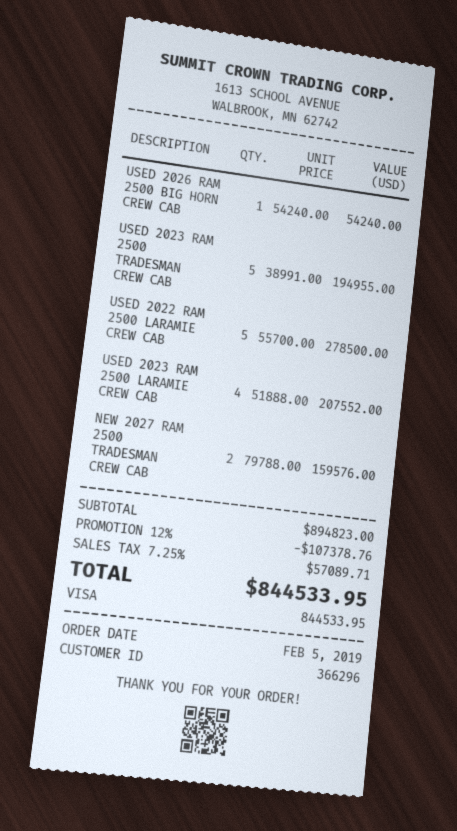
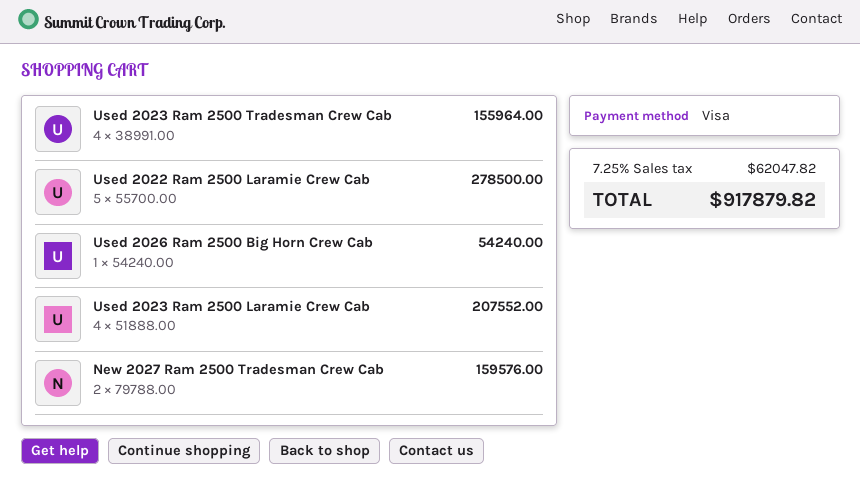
USED 2023 RAM 2500 TRADESMAN CREW CAB: 5 x 38991.00 = 194955.00 -> 4 x 38991.00 = 155964.00
discount: 12% = 107378.76 -> none
tax: 7.25% = 57089.71 -> 7.25% = 62047.82
total: 844533.95 -> 917879.82

